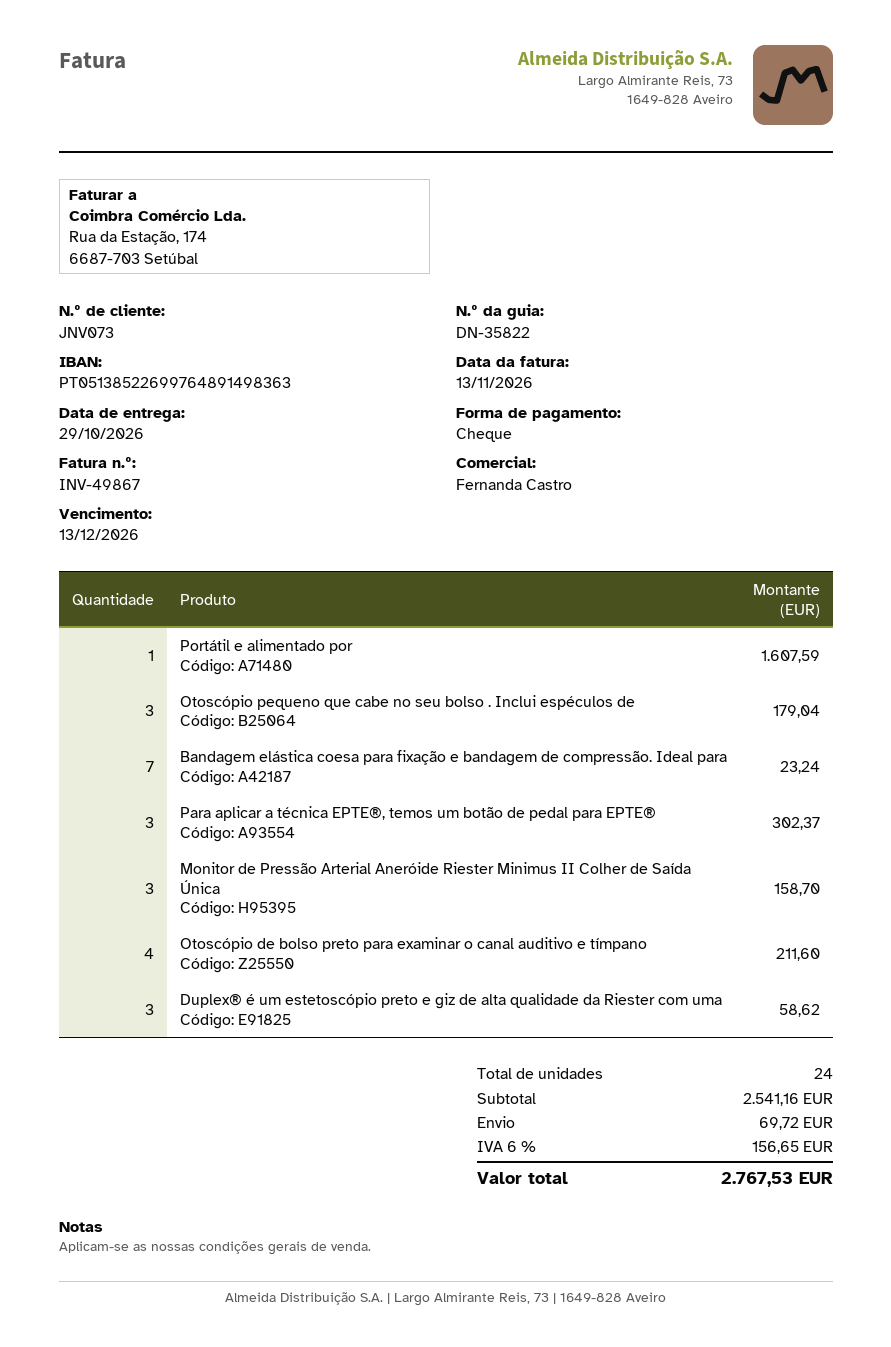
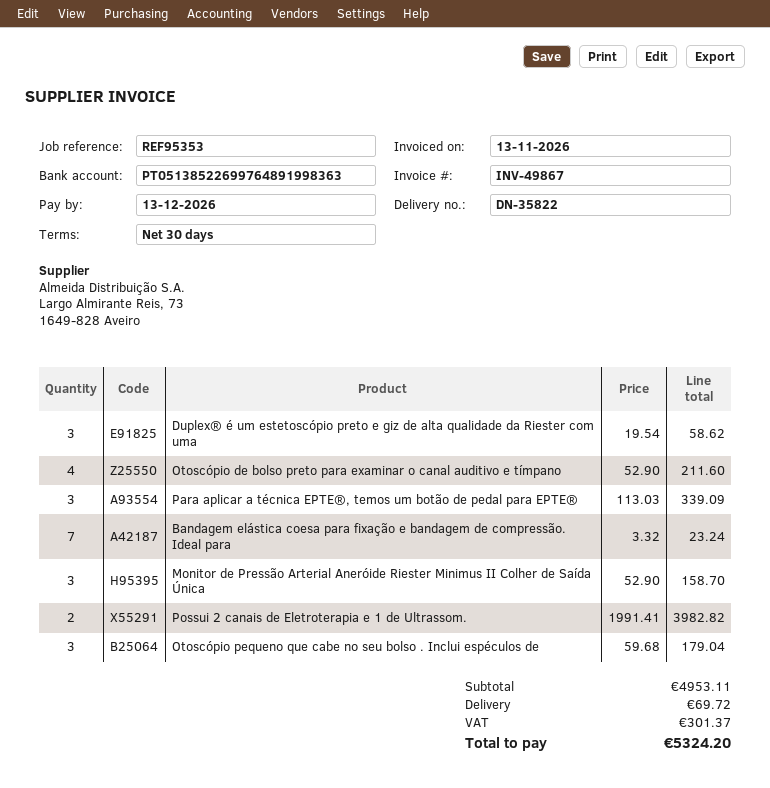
bank account: PT05138522699764891498363 -> PT05138522699764891998363
Portátil e alimentado por: 1 for 1607.59 -> none
Para aplicar a técnica EPTE®, temos um botão de pedal para EPTE®: 3 for 302.37 -> 3 for 339.09
Possui 2 canais de Eletroterapia e 1 de Ultrassom.: none -> 2 for 3982.82
subtotal: 2541.16 -> 4953.11
tax: 156.65 -> 301.37
total: 2767.53 -> 5324.20

